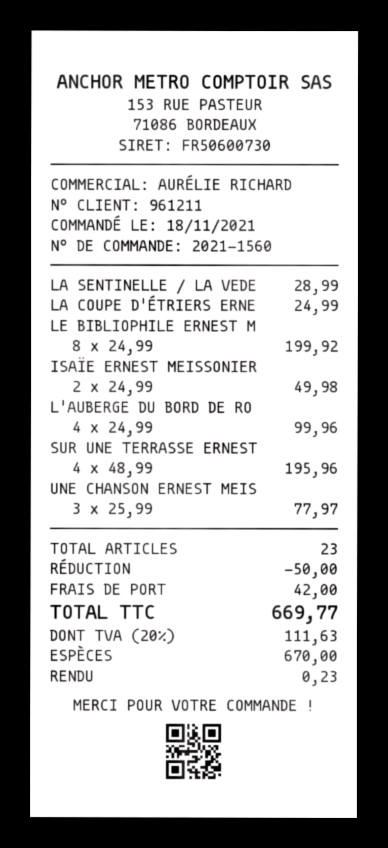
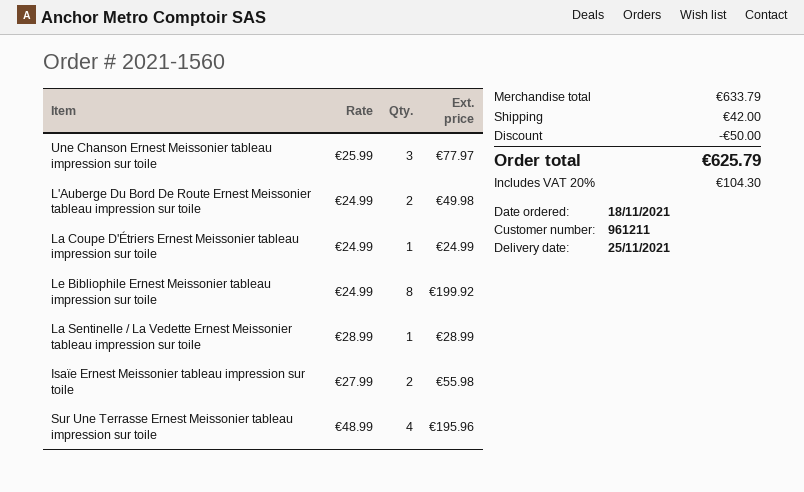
ISAÏE ERNEST MEISSONIER: 2 x 24.99 = 49.98 -> 2 x 27.99 = 55.98
L'AUBERGE DU BORD DE RO: 4 x 24.99 = 99.96 -> 2 x 24.99 = 49.98
tax: 20% = 111.63 -> 20% = 104.30
total: 669.77 -> 625.79

